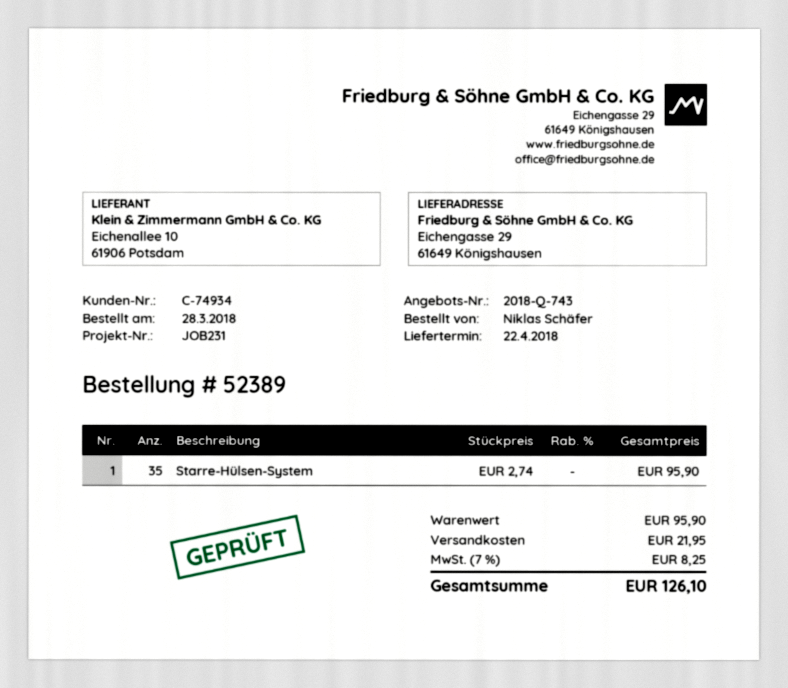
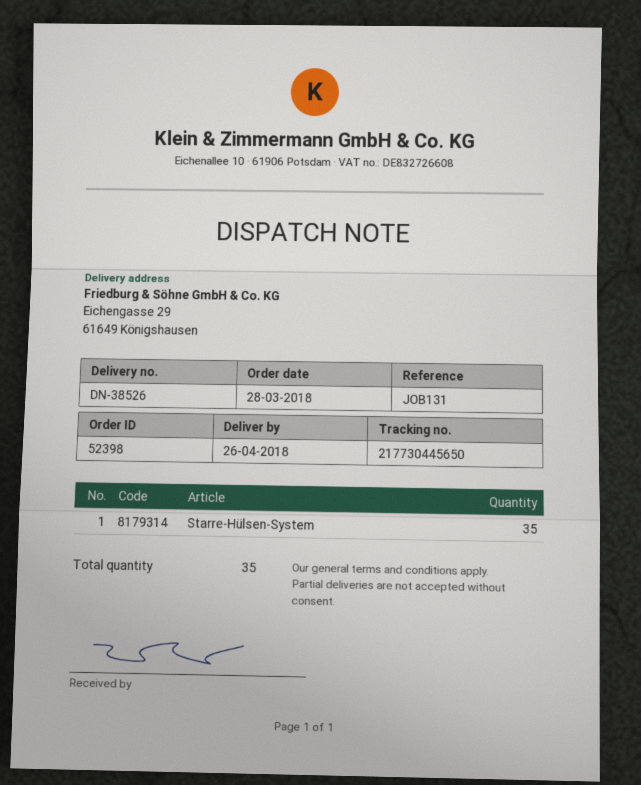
order number: 52389 -> 52398
delivery date: 2018-04-22 -> 2018-04-26
reference: JOB231 -> JOB131

